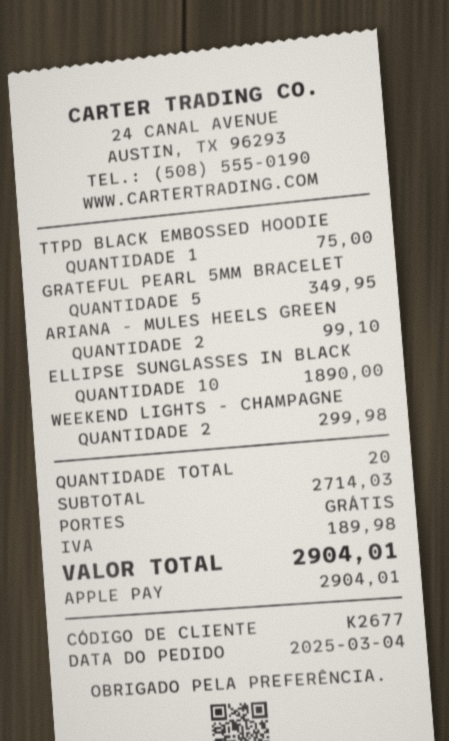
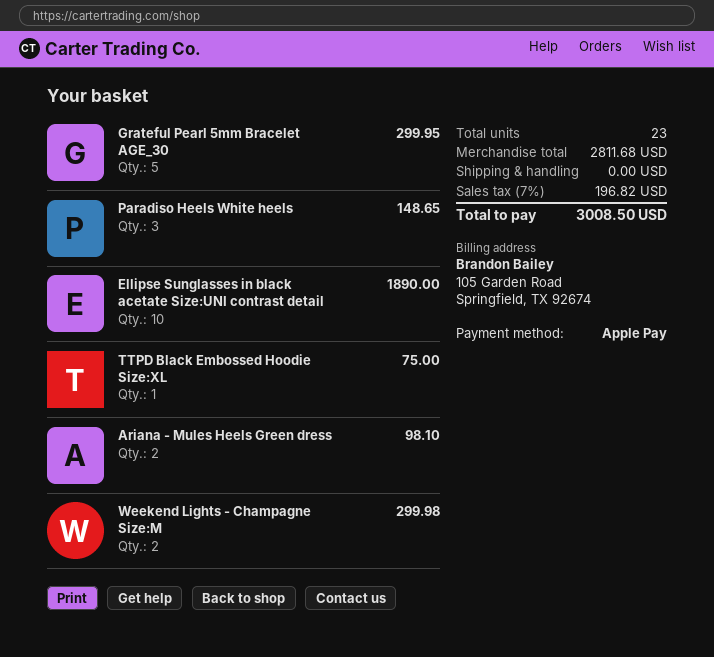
GRATEFUL PEARL 5MM BRACELET: 5 for 349.95 -> 5 for 299.95
ARIANA - MULES HEELS GREEN: 2 for 99.10 -> 2 for 98.10
Paradiso Heels White heels: none -> 3 for 148.65
total quantity: 20 -> 23
subtotal: 2714.03 -> 2811.68
tax: 189.98 -> 196.82
total: 2904.01 -> 3008.50

